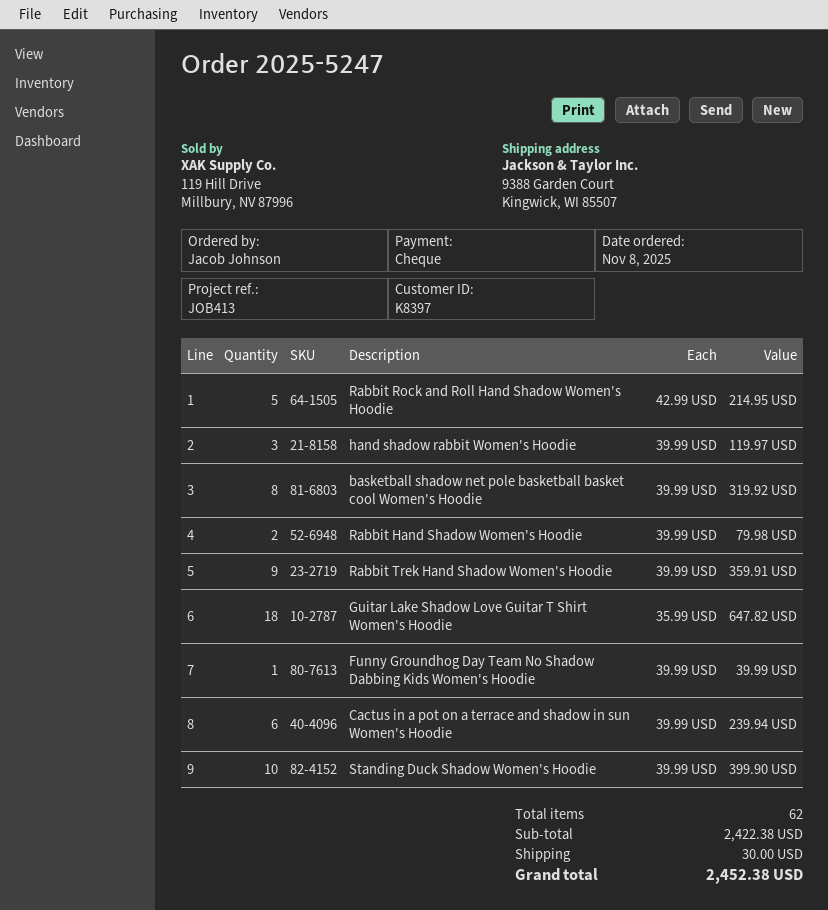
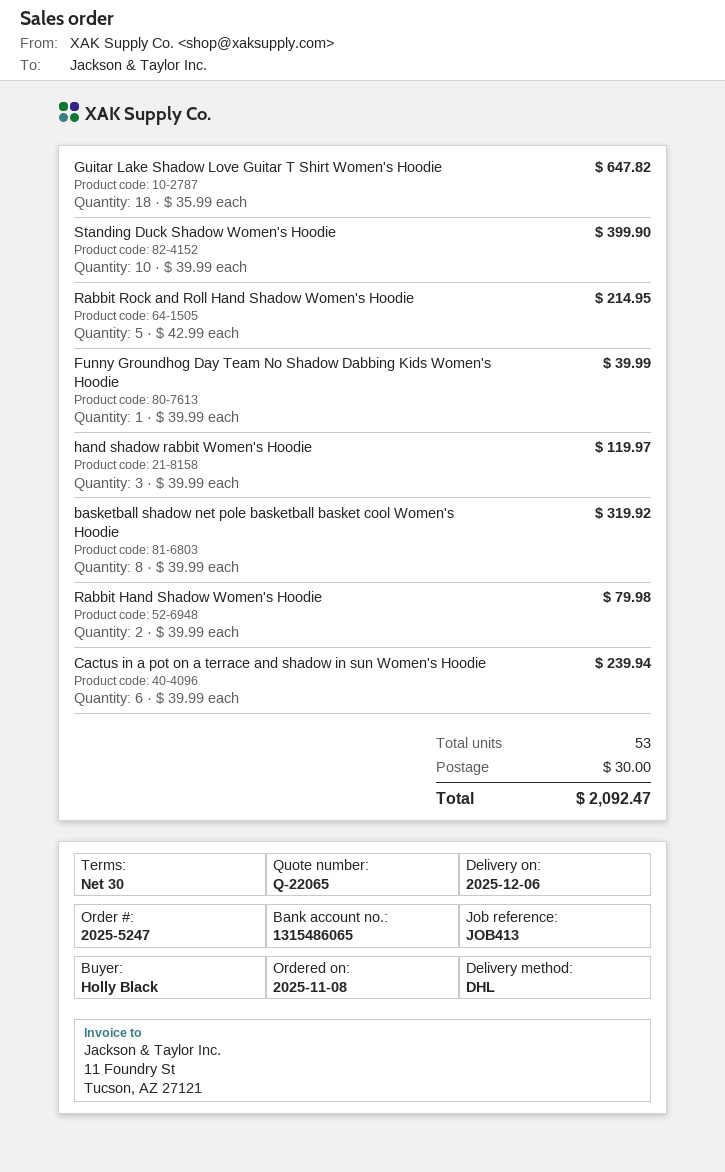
ordered by: Jacob Johnson -> Holly Black
Rabbit Trek Hand Shadow Women's Hoodie: 9 x 39.99 = 359.91 -> none
total quantity: 62 -> 53
total: 2452.38 -> 2092.47

